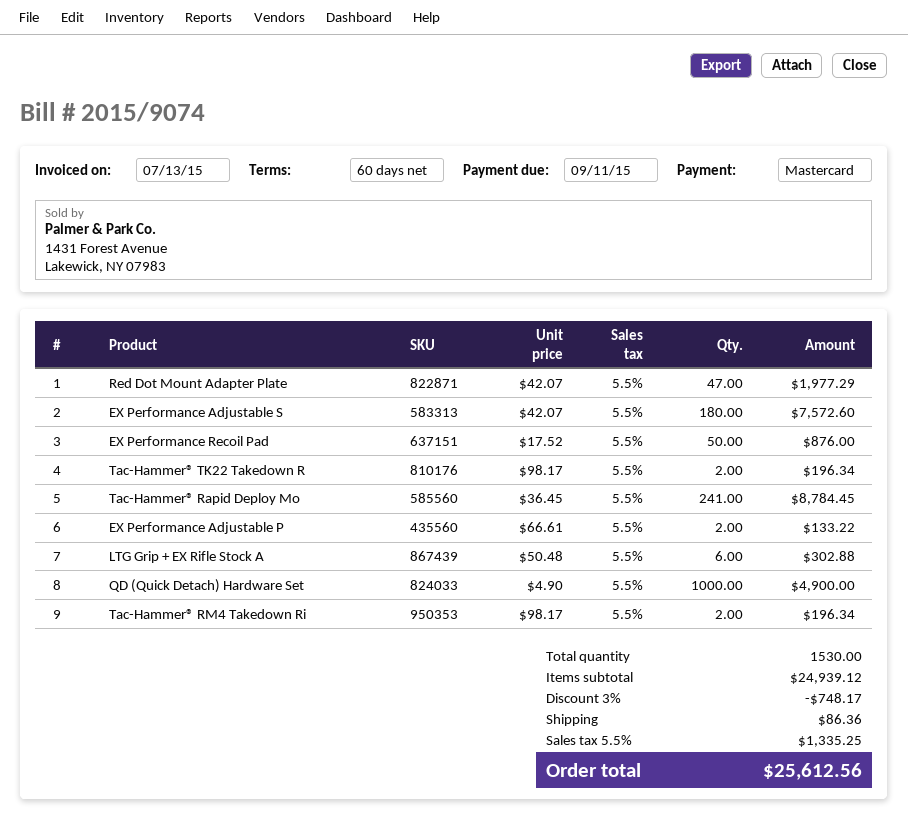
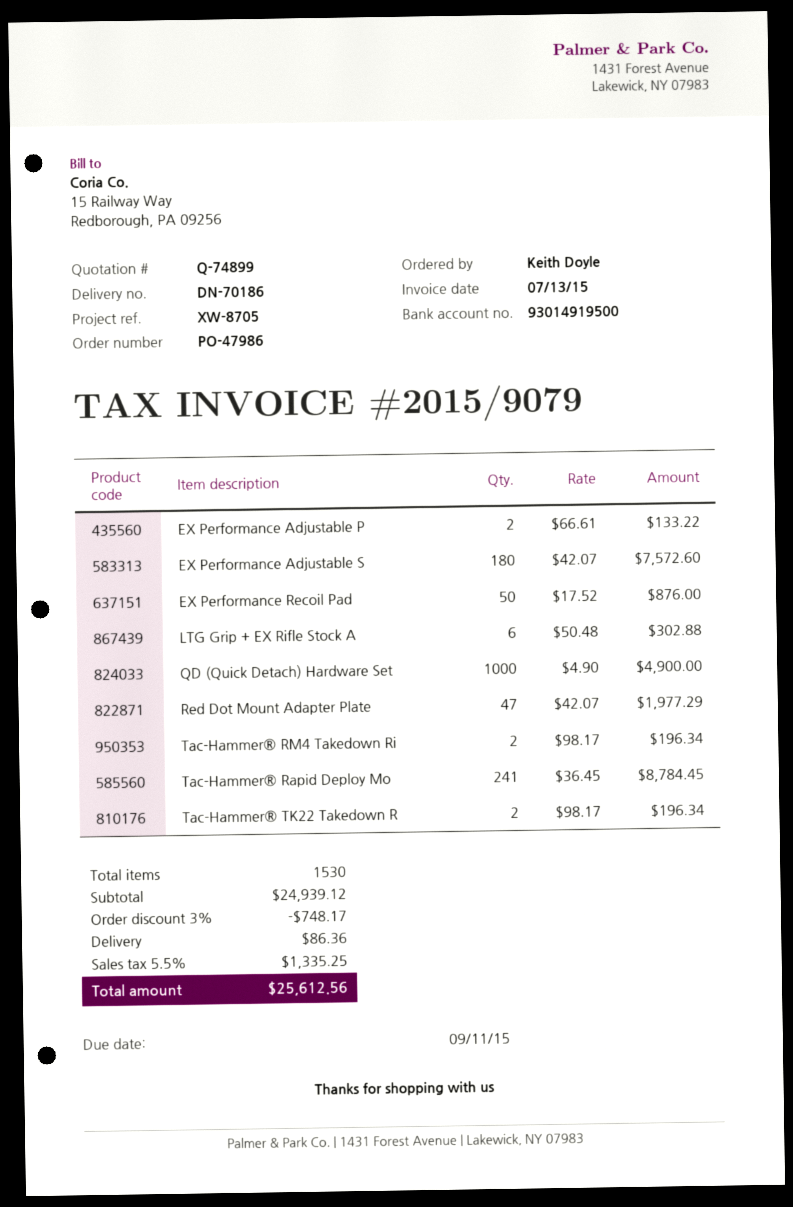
invoice number: 2015/9074 -> 2015/9079

